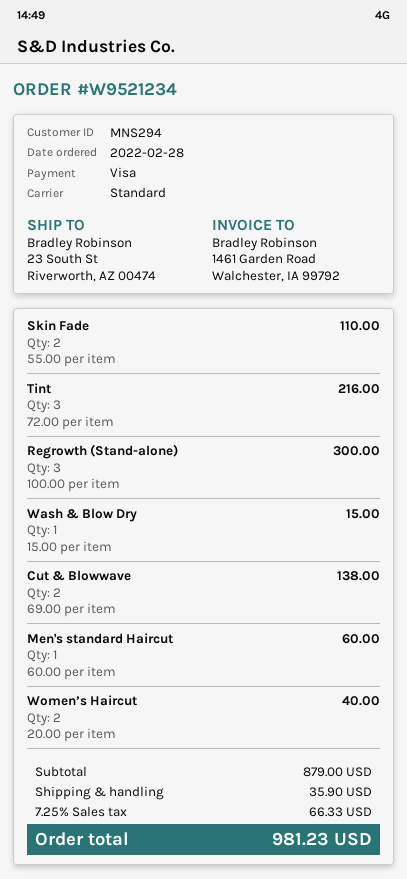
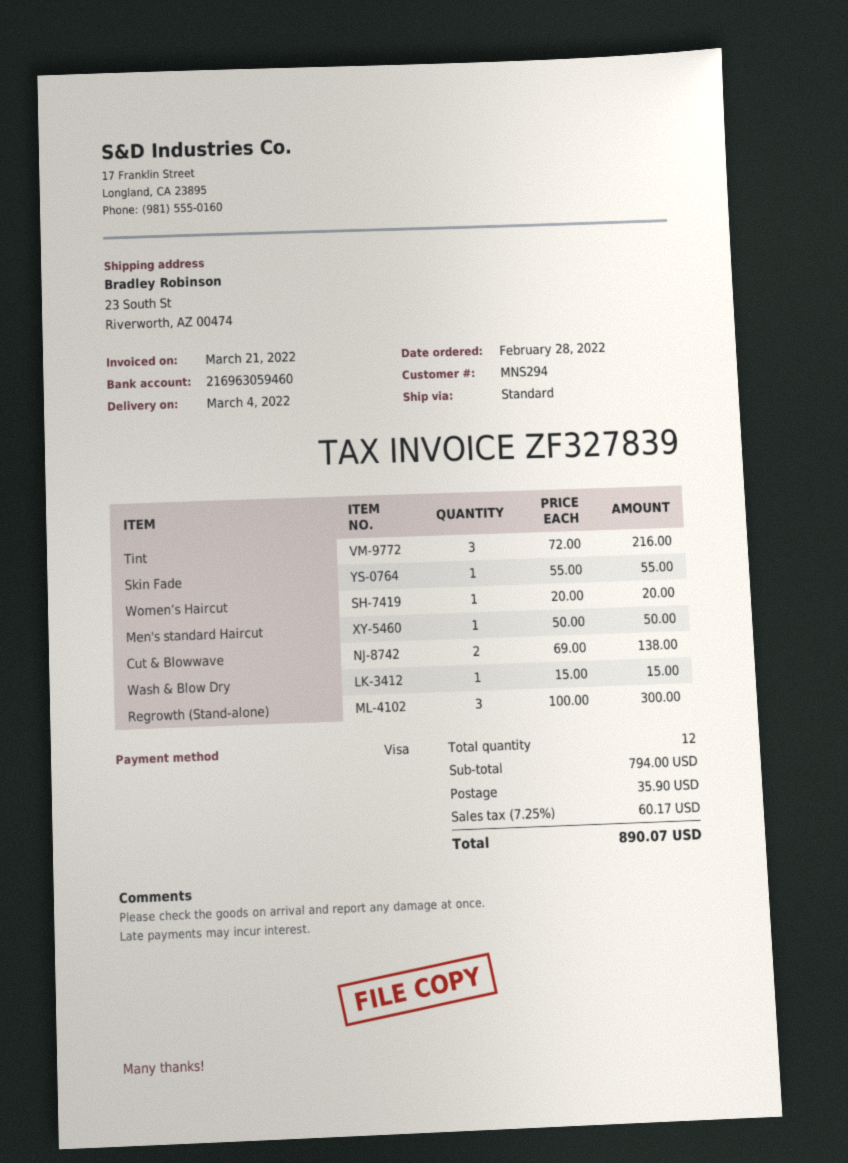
Skin Fade: 2 x 55.00 = 110.00 -> 1 x 55.00 = 55.00
Men's standard Haircut: 1 x 60.00 = 60.00 -> 1 x 50.00 = 50.00
Women’s Haircut: 2 x 20.00 = 40.00 -> 1 x 20.00 = 20.00
subtotal: 879.00 -> 794.00
tax: 7.25% = 66.33 -> 7.25% = 60.17
total: 981.23 -> 890.07

